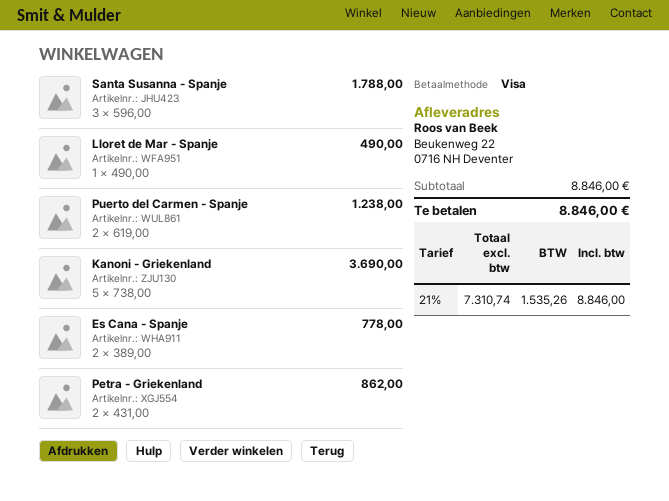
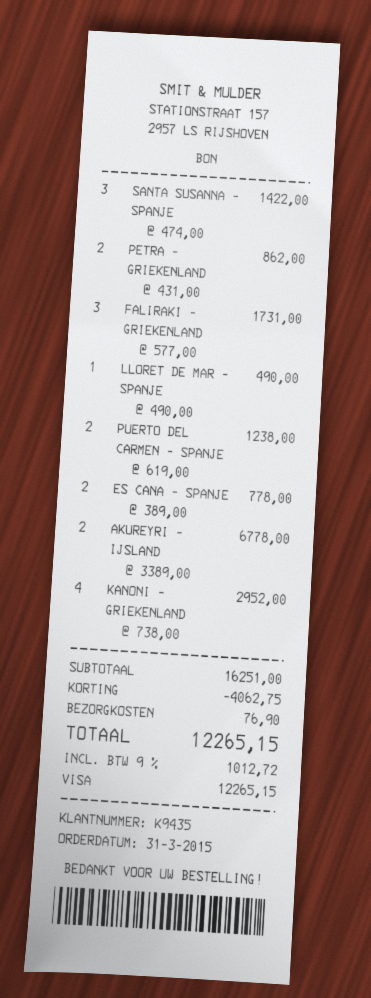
Santa Susanna - Spanje: 3 x 596.00 = 1788.00 -> 3 x 474.00 = 1422.00
Kanoni - Griekenland: 5 x 738.00 = 3690.00 -> 4 x 738.00 = 2952.00
FALIRAKI - GRIEKENLAND: none -> 3 x 577.00 = 1731.00
AKUREYRI - IJSLAND: none -> 2 x 3389.00 = 6778.00
subtotal: 8846.00 -> 16251.00
discount: none -> 4062.75
shipping: none -> 76.90
tax: 21% = 1535.26 -> 9% = 1012.72
total: 8846.00 -> 12265.15

